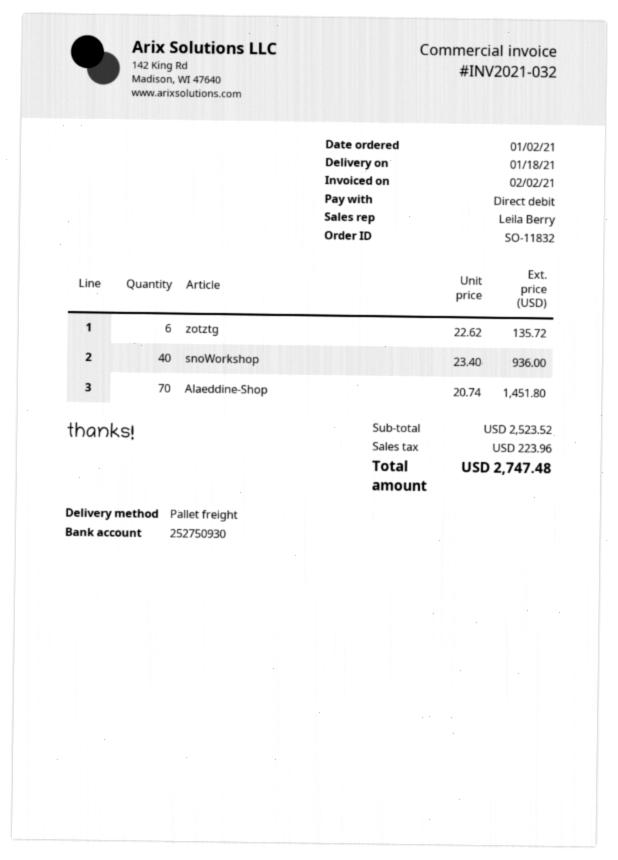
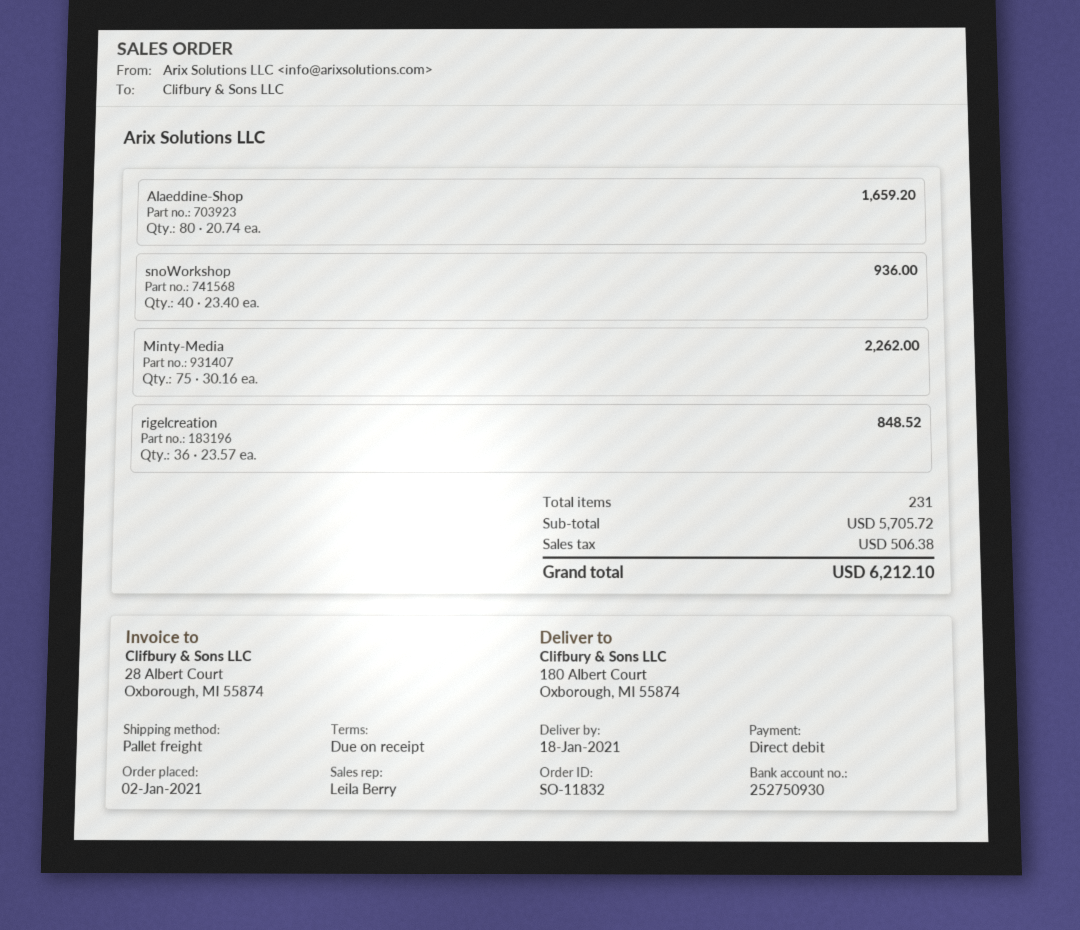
zotztg: 6 x 22.62 = 135.72 -> none
Alaeddine-Shop: 70 x 20.74 = 1451.80 -> 80 x 20.74 = 1659.20
Minty-Media: none -> 75 x 30.16 = 2262.00
rigelcreation: none -> 36 x 23.57 = 848.52
subtotal: 2523.52 -> 5705.72
tax: 223.96 -> 506.38
total: 2747.48 -> 6212.10

